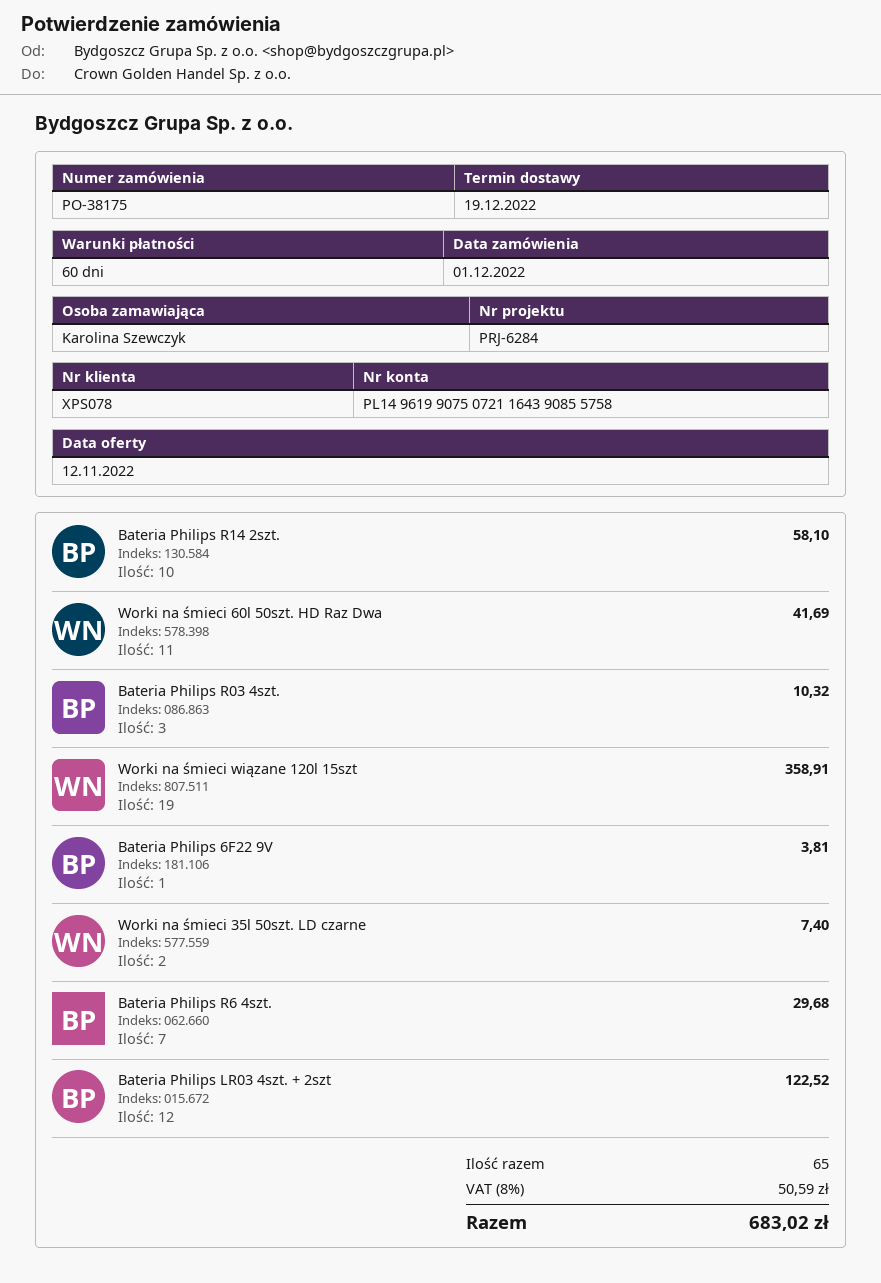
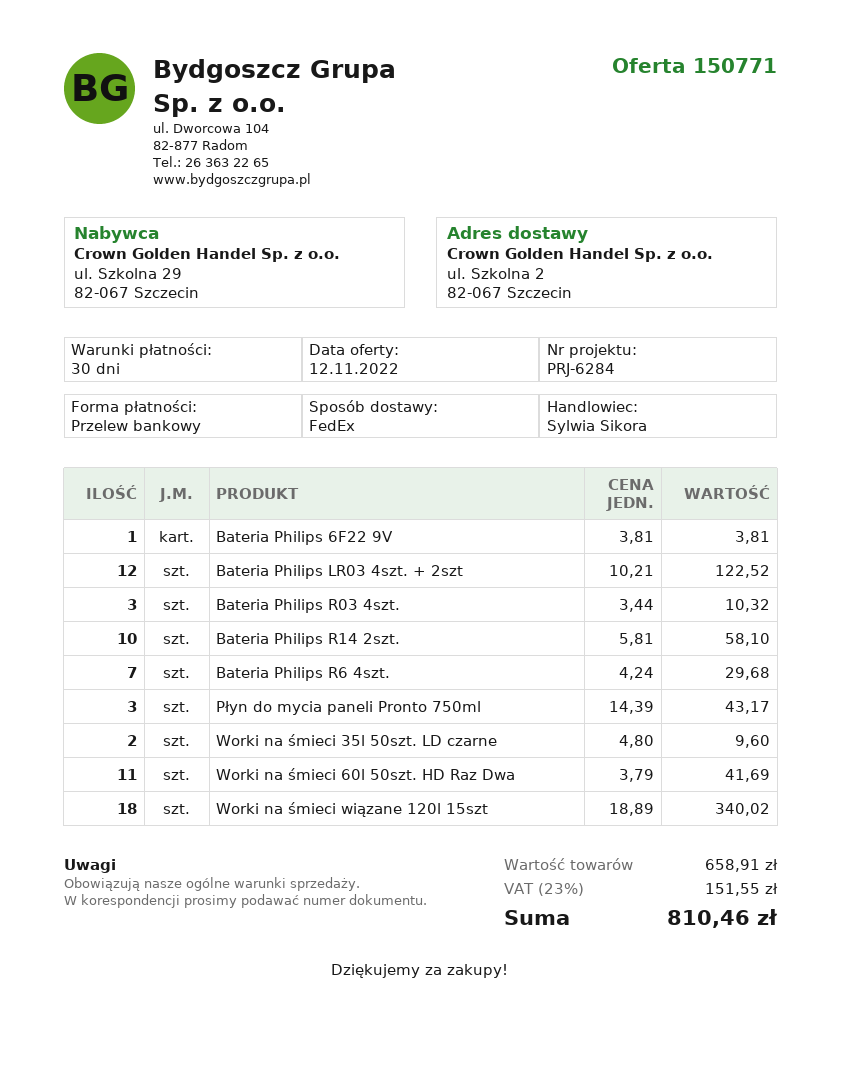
payment terms: 60 days -> 30 days
Worki na śmieci wiązane 120l 15szt: 19 for 358.91 -> 18 for 340.02
Worki na śmieci 35l 50szt. LD czarne: 2 for 7.40 -> 2 for 9.60
Płyn do mycia paneli Pronto 750ml: none -> 3 for 43.17
tax: 8% = 50.59 -> 23% = 151.55
total: 683.02 -> 810.46

